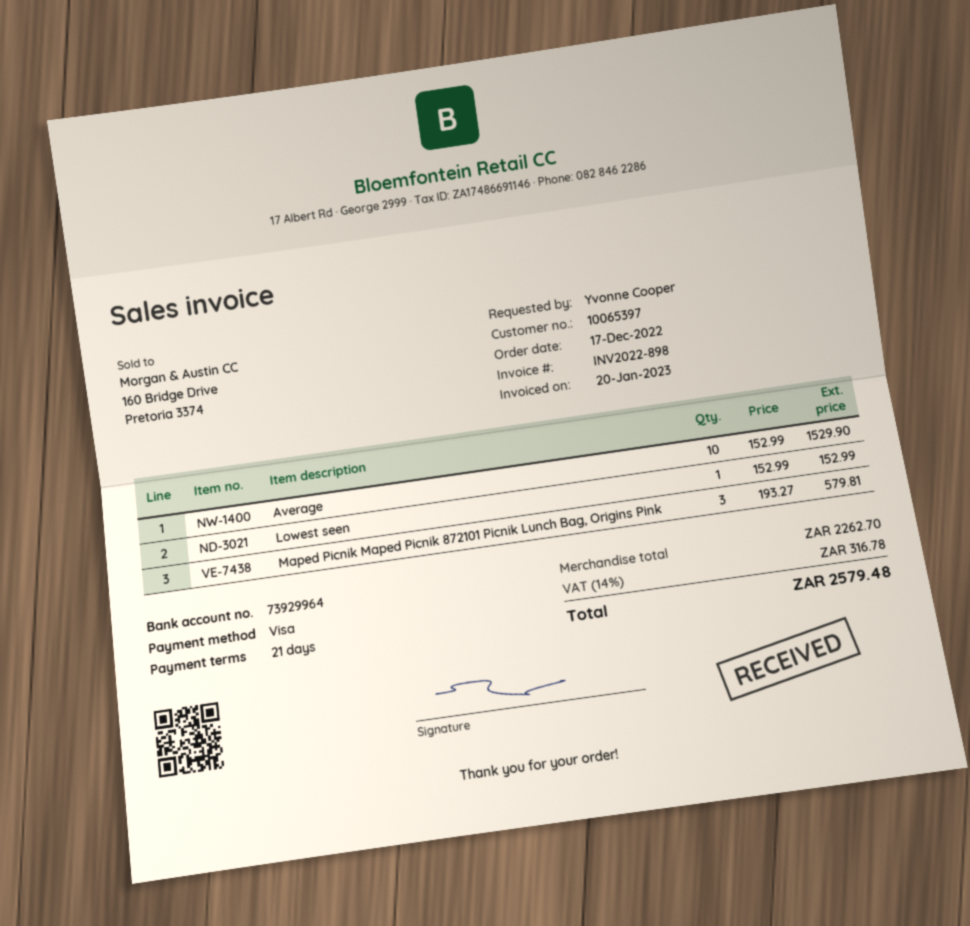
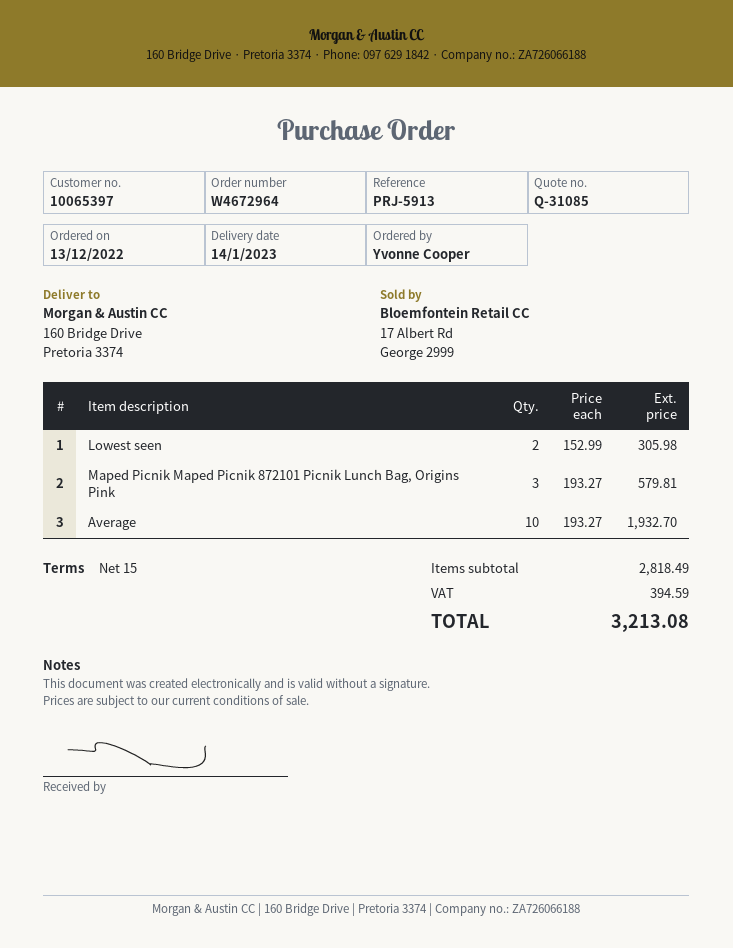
order date: 2022-12-17 -> 2022-12-13
payment terms: 21 days -> 15 days
Average: 10 x 152.99 = 1529.90 -> 10 x 193.27 = 1932.70
Lowest seen: 1 x 152.99 = 152.99 -> 2 x 152.99 = 305.98
subtotal: 2262.70 -> 2818.49
tax: 316.78 -> 394.59
total: 2579.48 -> 3213.08

